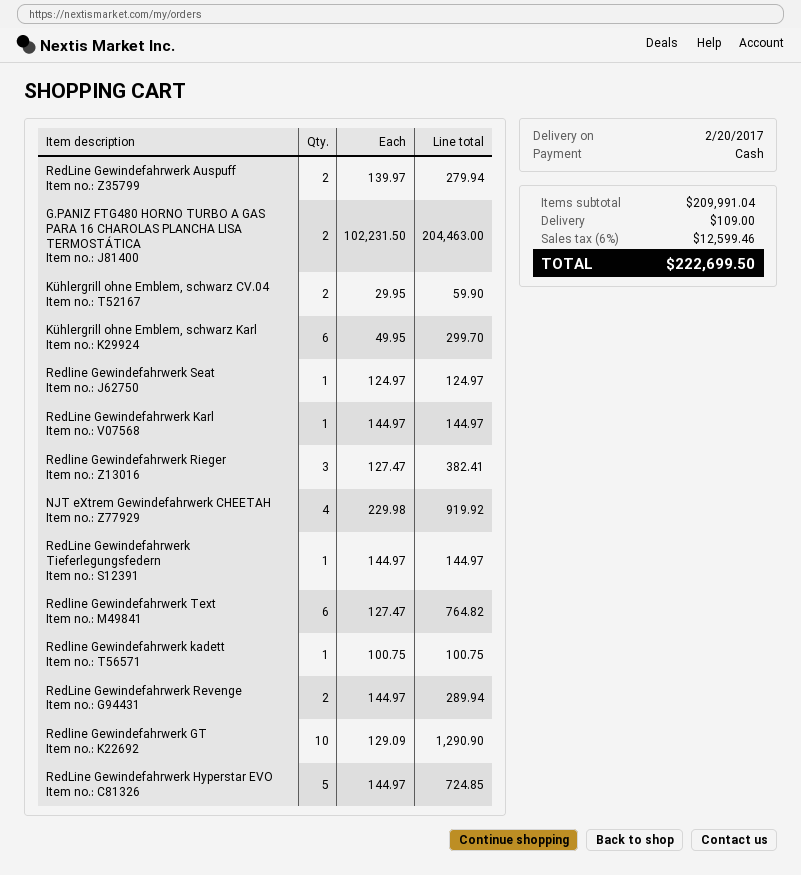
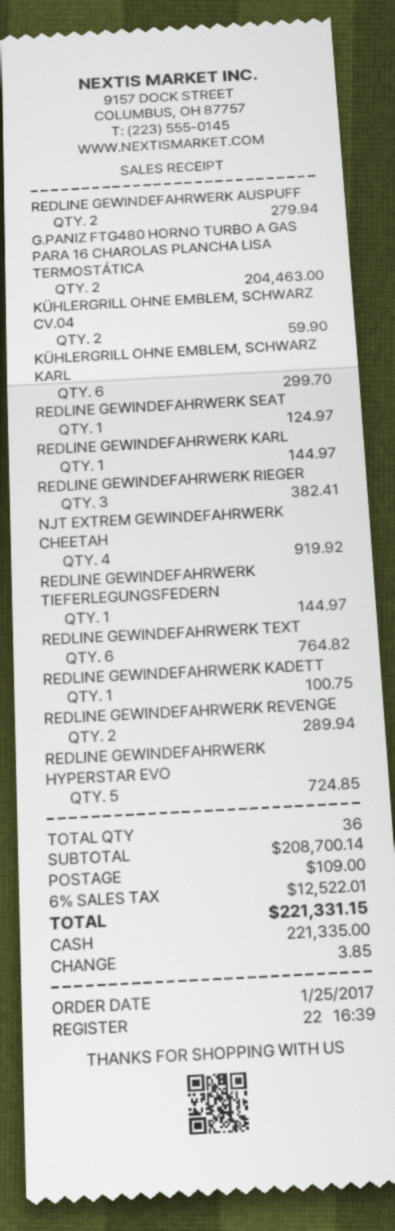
Redline Gewindefahrwerk GT: 10 for 1290.90 -> none
subtotal: 209991.04 -> 208700.14
tax: 6% = 12599.46 -> 6% = 12522.01
total: 222699.50 -> 221331.15

